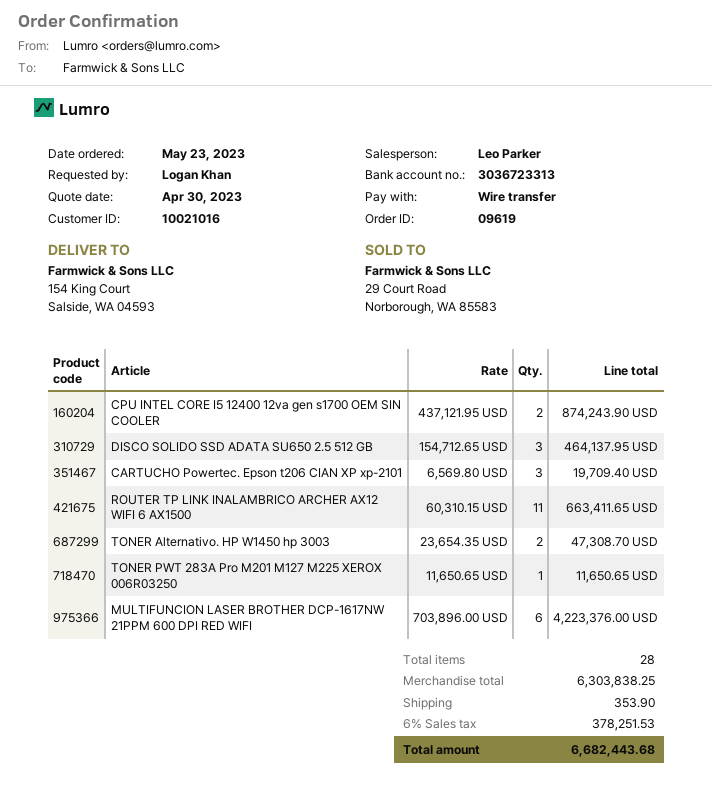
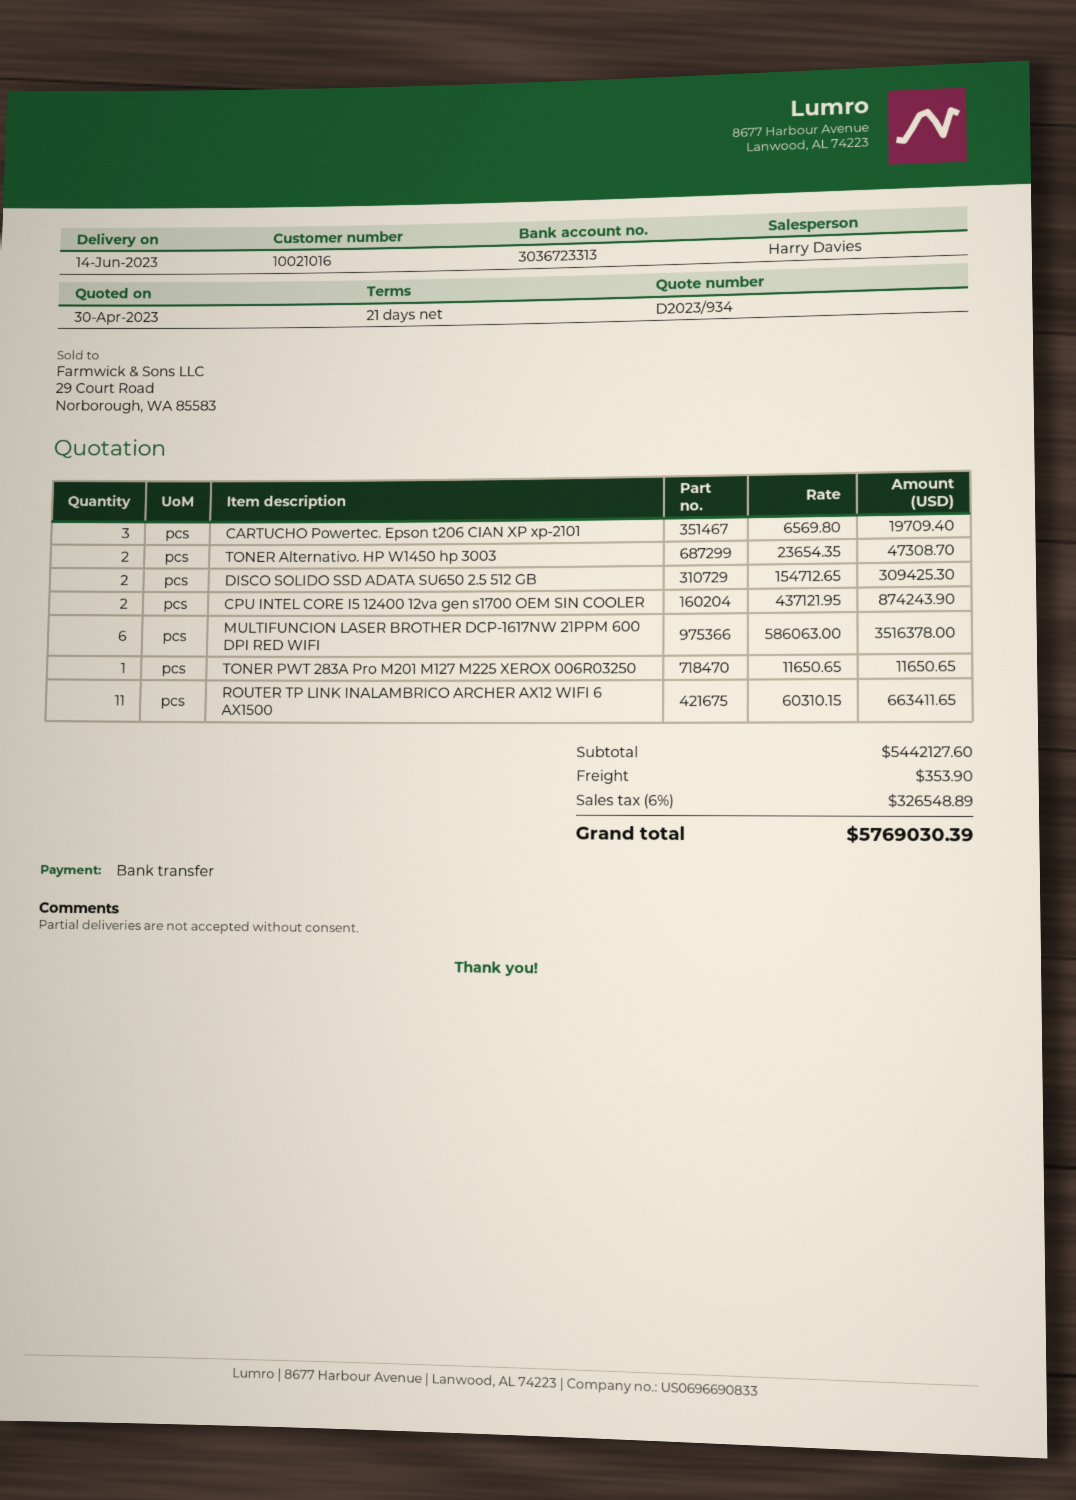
sales rep: Leo Parker -> Harry Davies
DISCO SOLIDO SSD ADATA SU650 2.5 512 GB: 3 x 154712.65 = 464137.95 -> 2 x 154712.65 = 309425.30
MULTIFUNCION LASER BROTHER DCP-1617NW 21PPM 600 DPI RED WIFI: 6 x 703896.00 = 4223376.00 -> 6 x 586063.00 = 3516378.00
subtotal: 6303838.25 -> 5442127.60
tax: 6% = 378251.53 -> 6% = 326548.89
total: 6682443.68 -> 5769030.39

